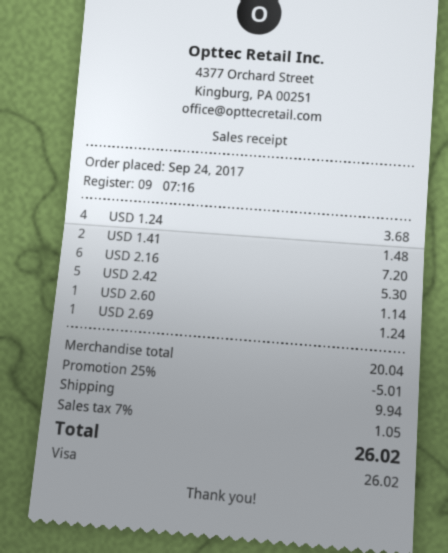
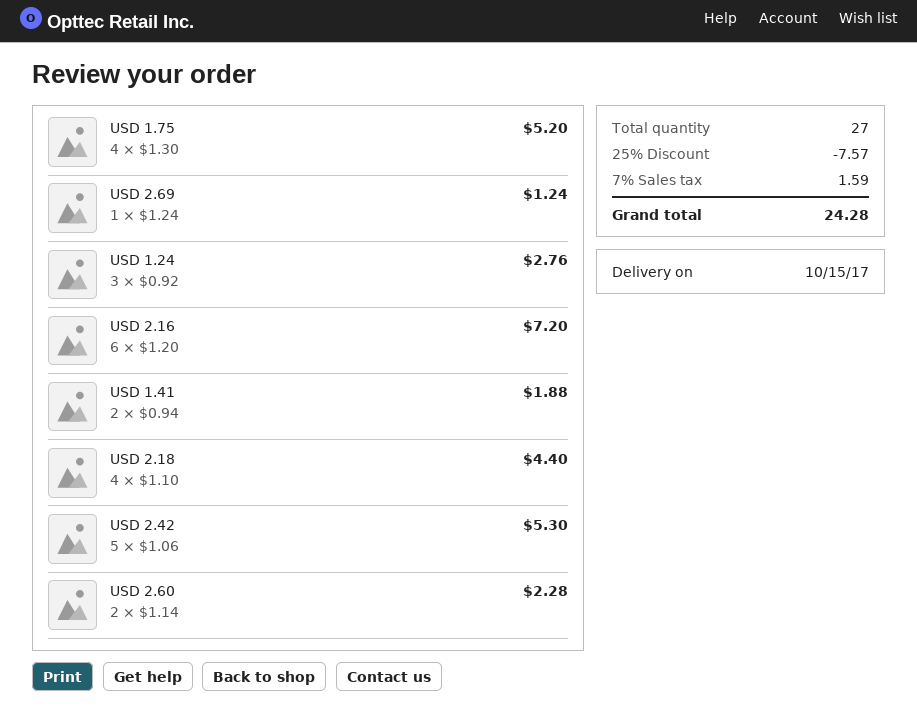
USD 1.24: 4 for 3.68 -> 3 for 2.76
USD 1.41: 2 for 1.48 -> 2 for 1.88
USD 2.60: 1 for 1.14 -> 2 for 2.28
USD 1.75: none -> 4 for 5.20
USD 2.18: none -> 4 for 4.40
discount: 25% = 5.01 -> 25% = 7.57
shipping: 9.94 -> none
tax: 7% = 1.05 -> 7% = 1.59
total: 26.02 -> 24.28

